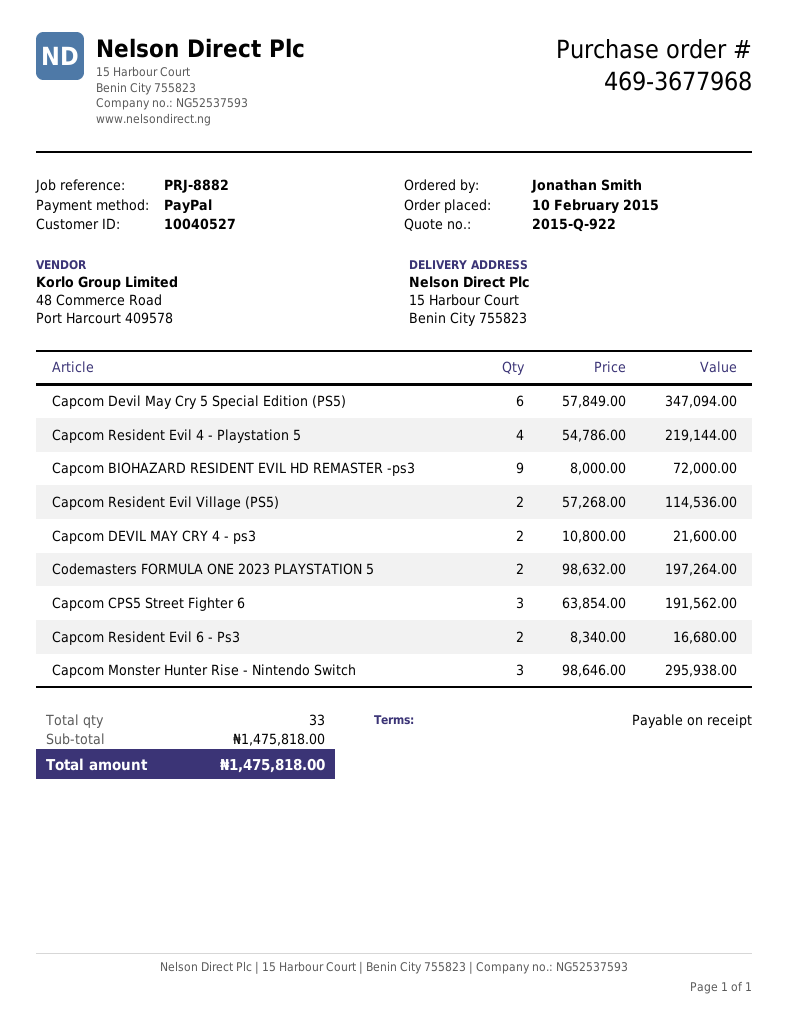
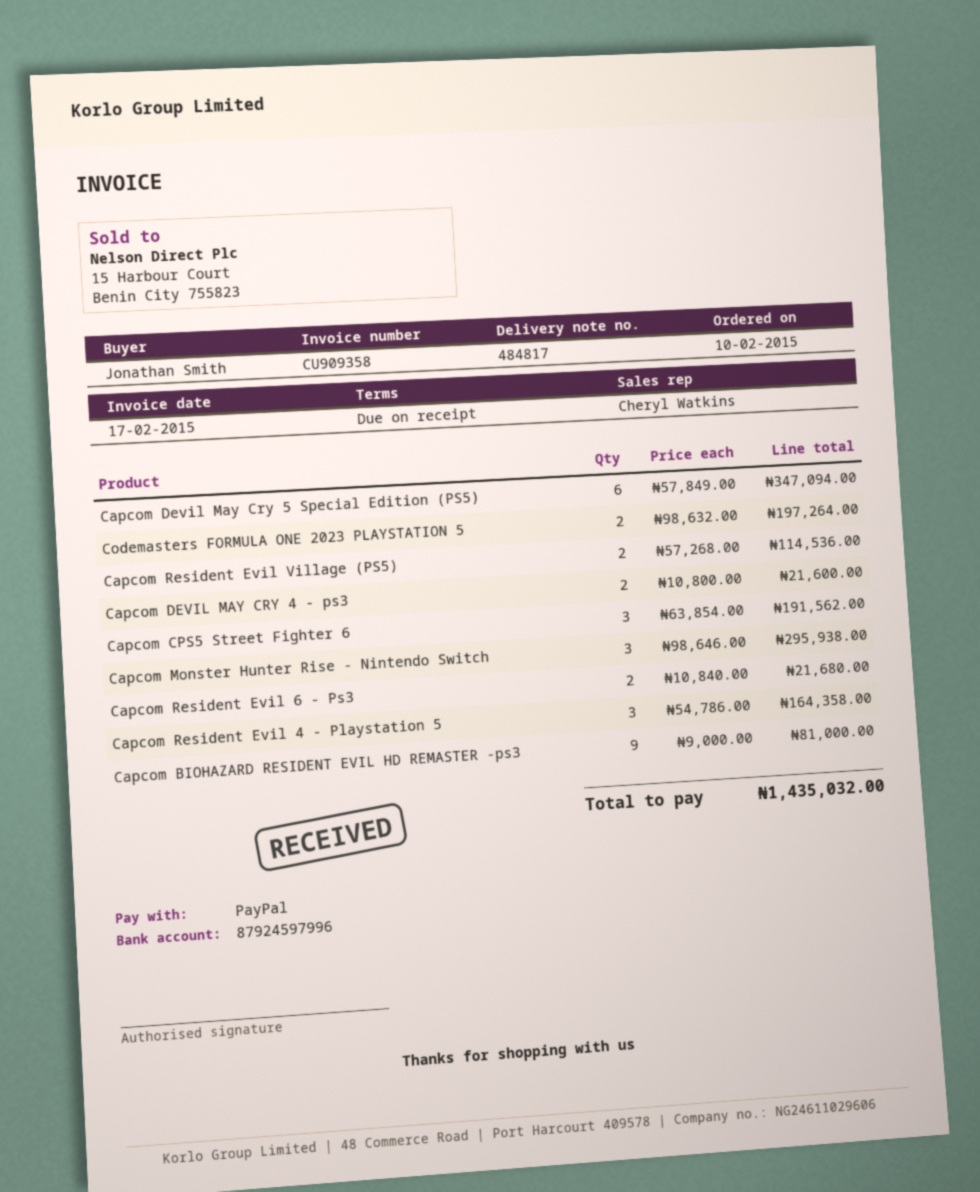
Capcom Resident Evil 4 - Playstation 5: 4 x 54786.00 = 219144.00 -> 3 x 54786.00 = 164358.00
Capcom BIOHAZARD RESIDENT EVIL HD REMASTER -ps3: 9 x 8000.00 = 72000.00 -> 9 x 9000.00 = 81000.00
Capcom Resident Evil 6 - Ps3: 2 x 8340.00 = 16680.00 -> 2 x 10840.00 = 21680.00
total: 1475818.00 -> 1435032.00

